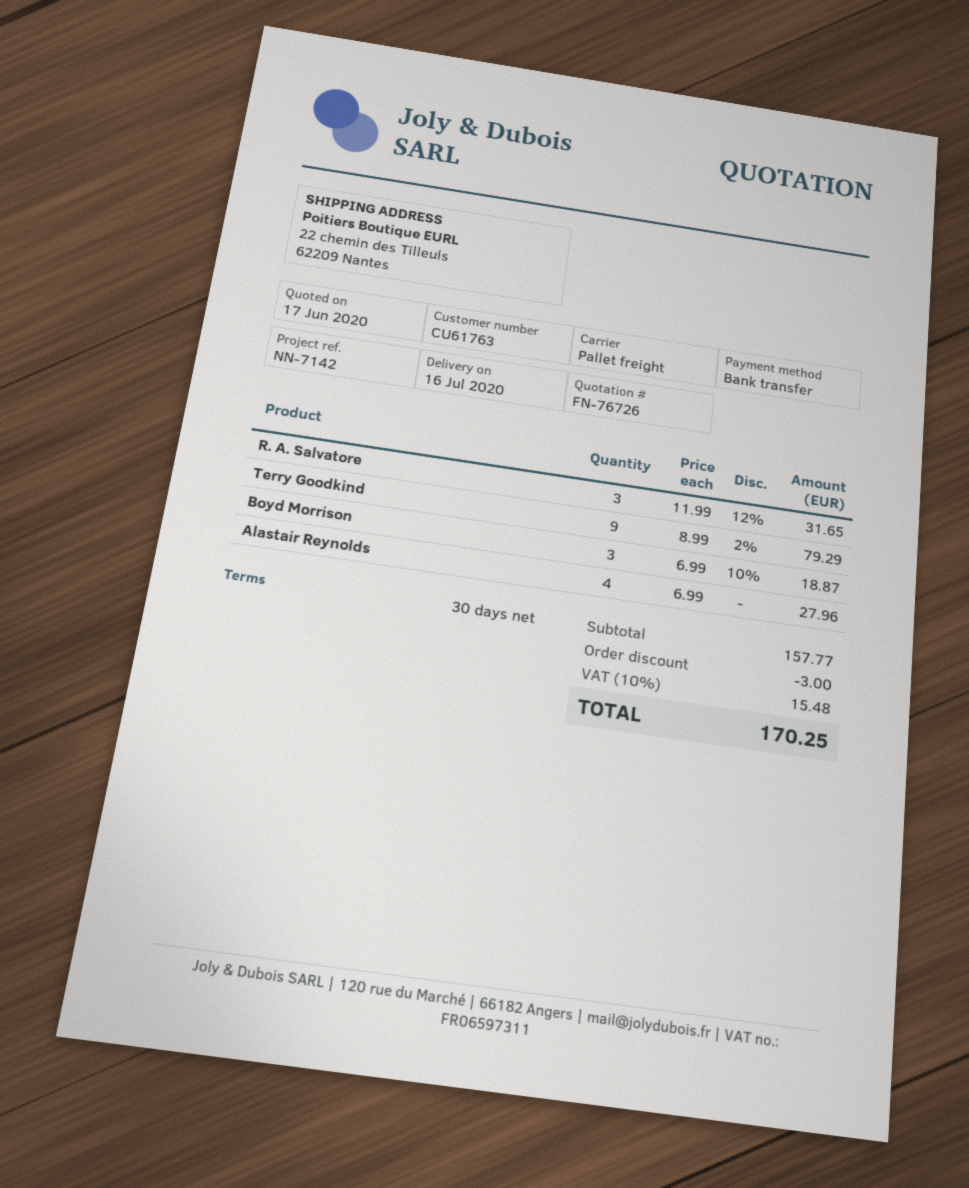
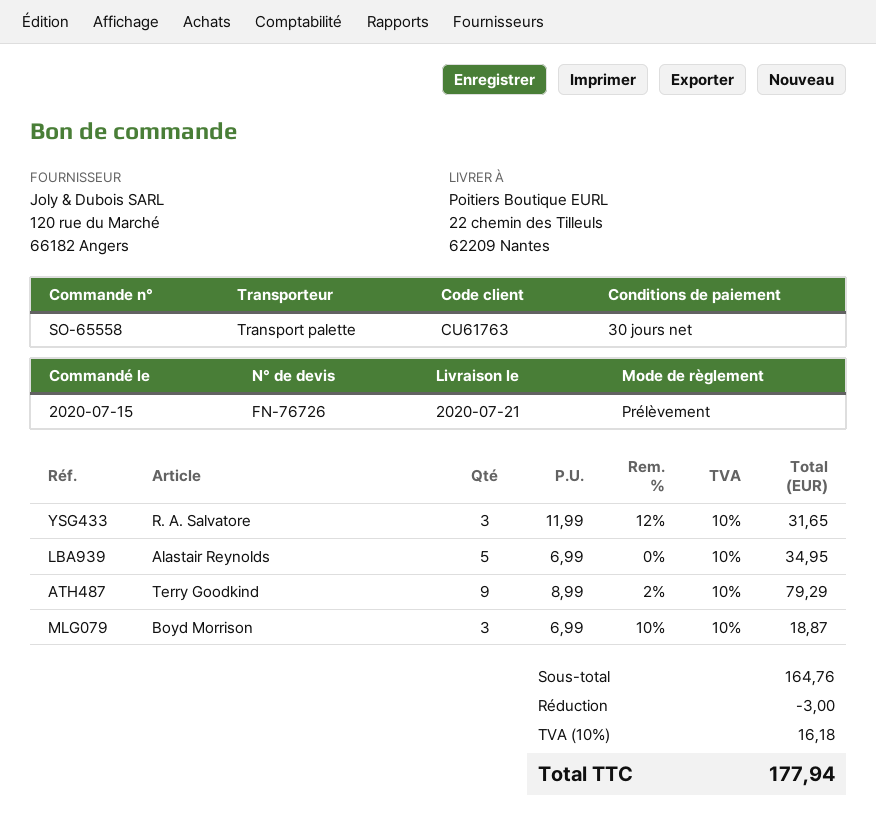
delivery date: 2020-07-16 -> 2020-07-21
payment method: bank transfer -> direct debit
Alastair Reynolds: 4 x 6.99 = 27.96 -> 5 x 6.99 = 34.95
subtotal: 157.77 -> 164.76
tax: 10% = 15.48 -> 10% = 16.18
total: 170.25 -> 177.94

